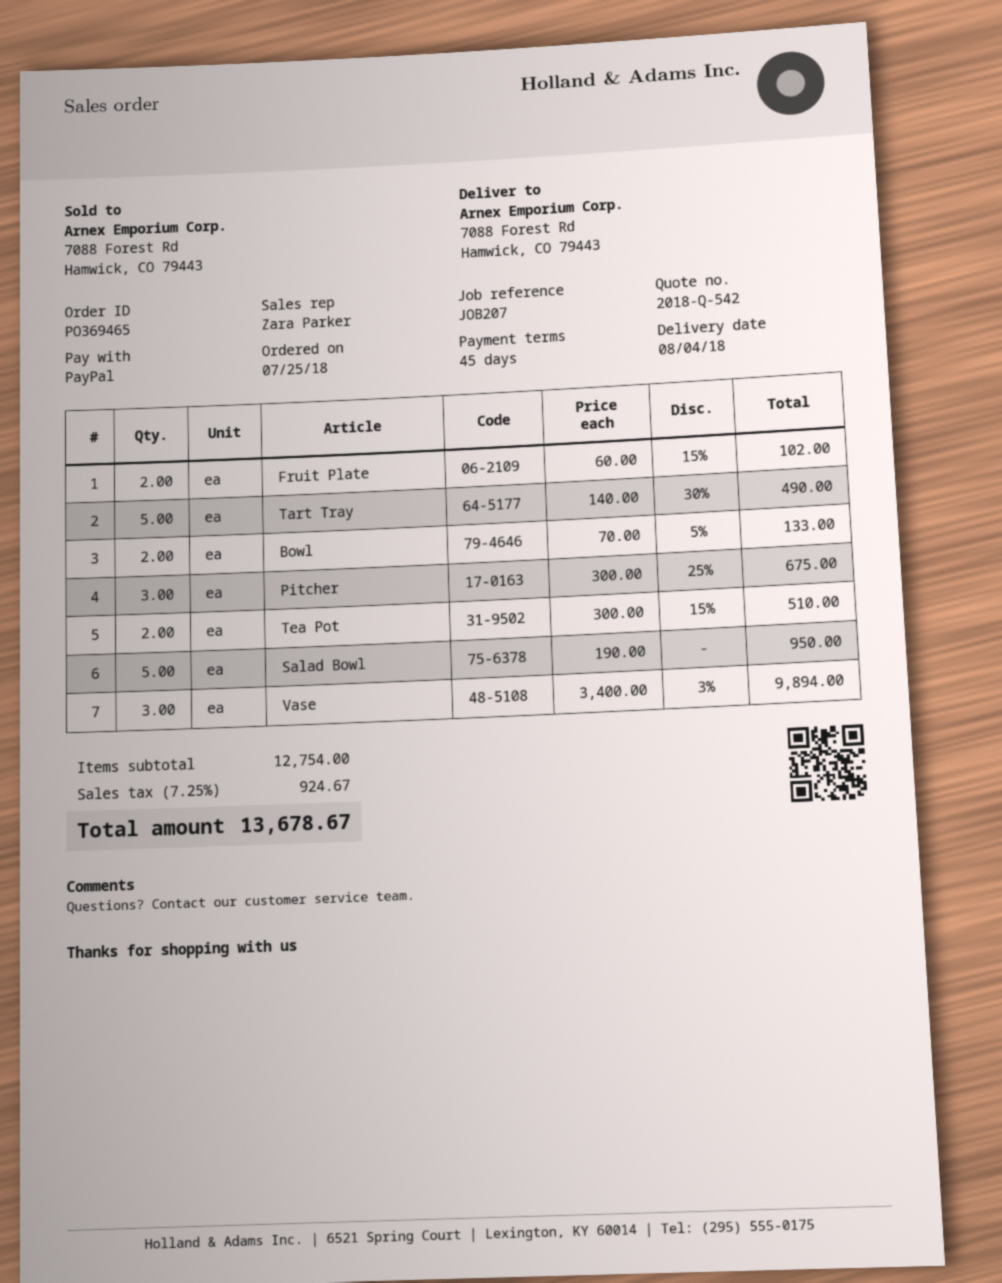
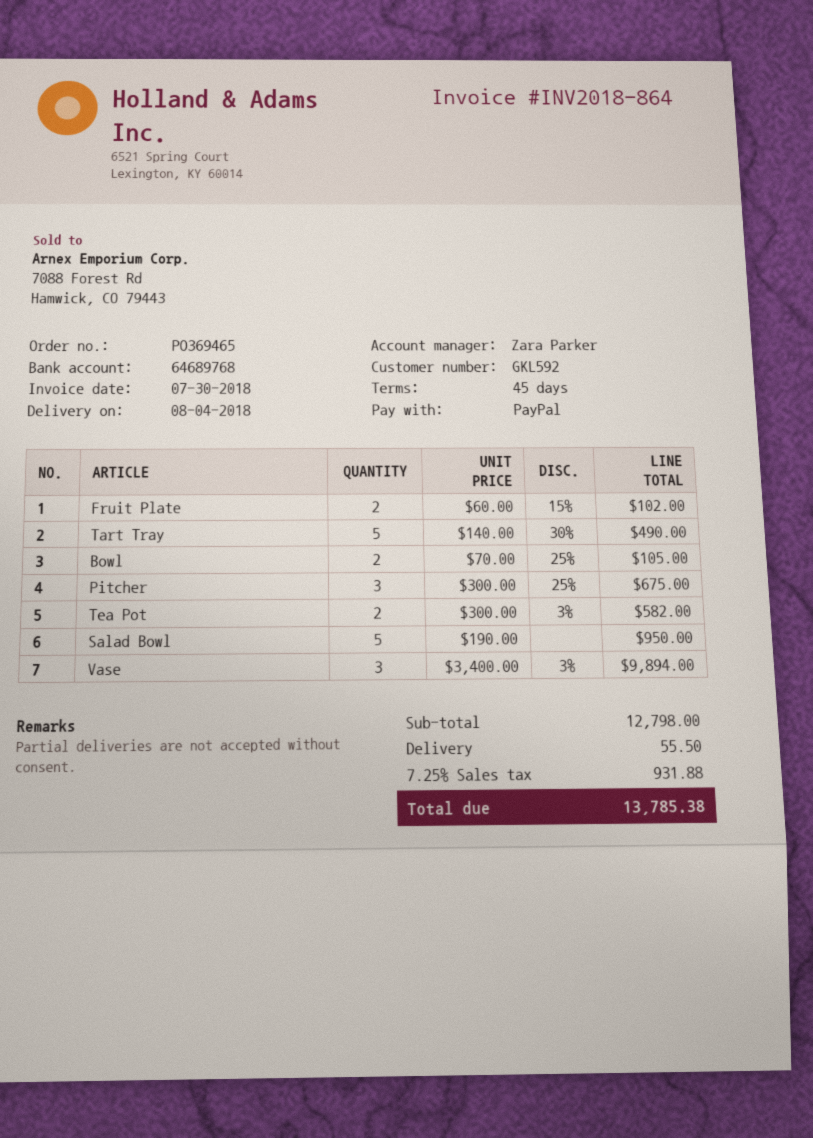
Bowl: 2 x 70.00 - 5% = 133.00 -> 2 x 70.00 - 25% = 105.00
Tea Pot: 2 x 300.00 - 15% = 510.00 -> 2 x 300.00 - 3% = 582.00
subtotal: 12754.00 -> 12798.00
shipping: none -> 55.50
tax: 7.25% = 924.67 -> 7.25% = 931.88
total: 13678.67 -> 13785.38

